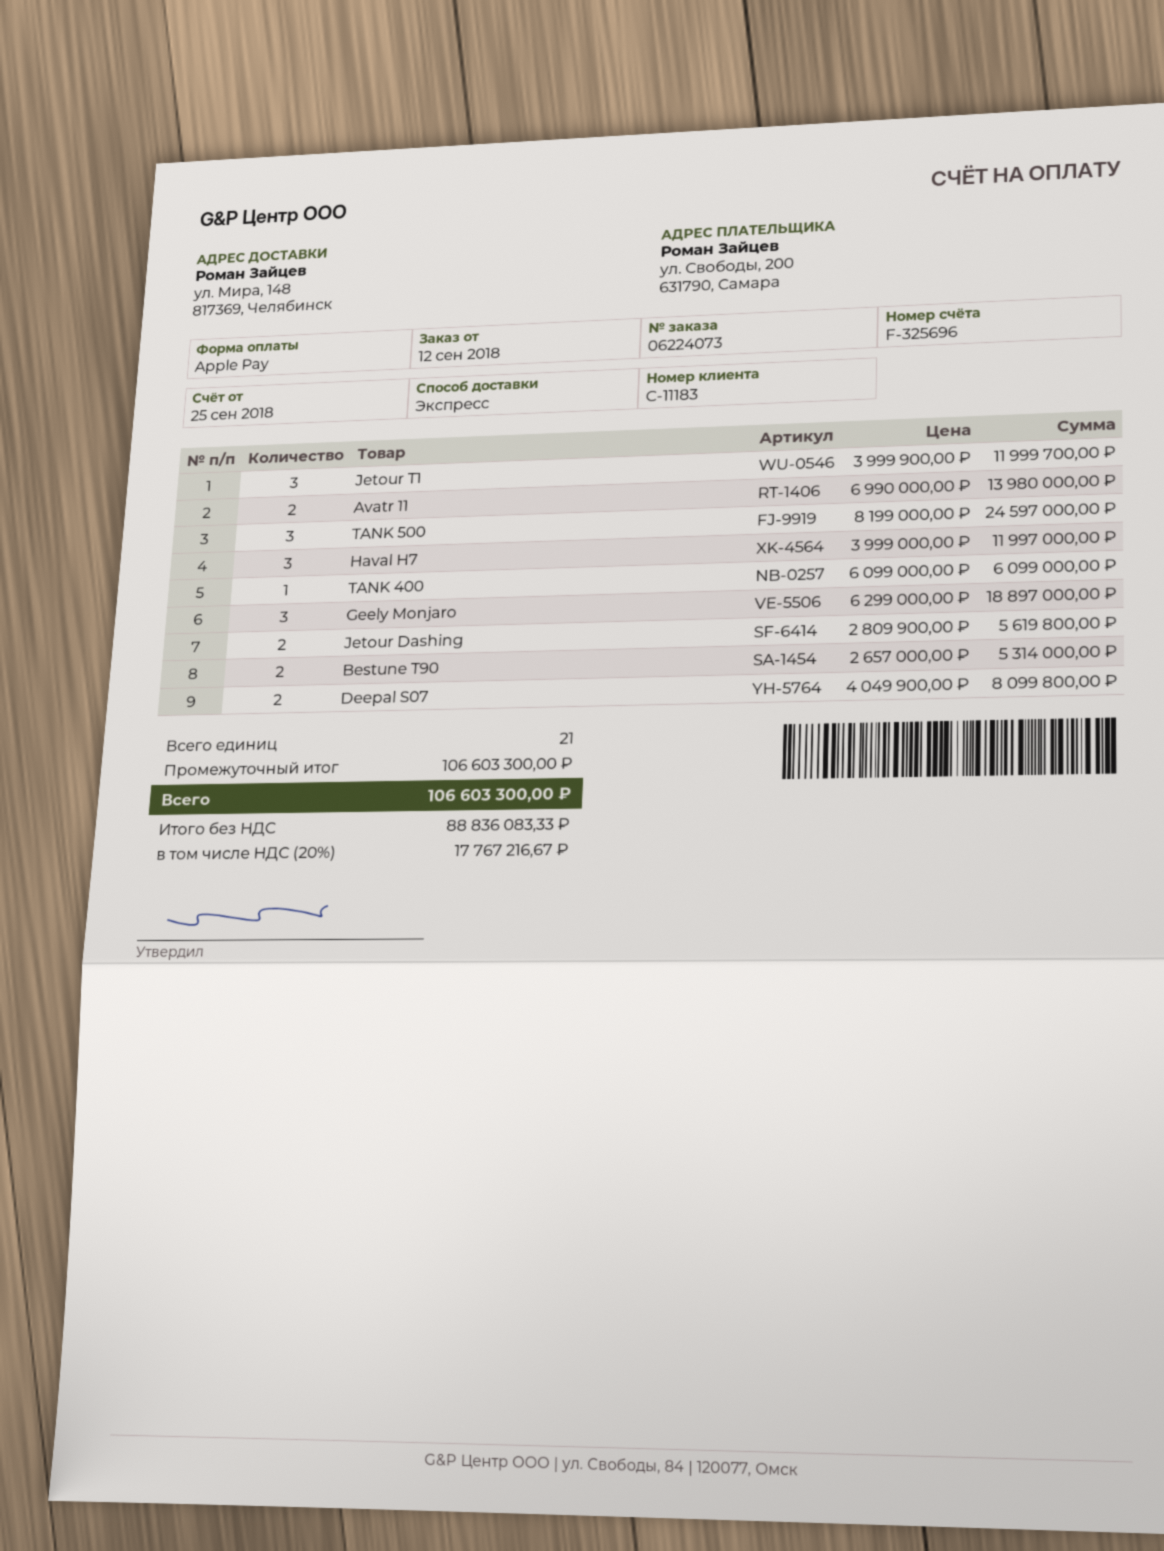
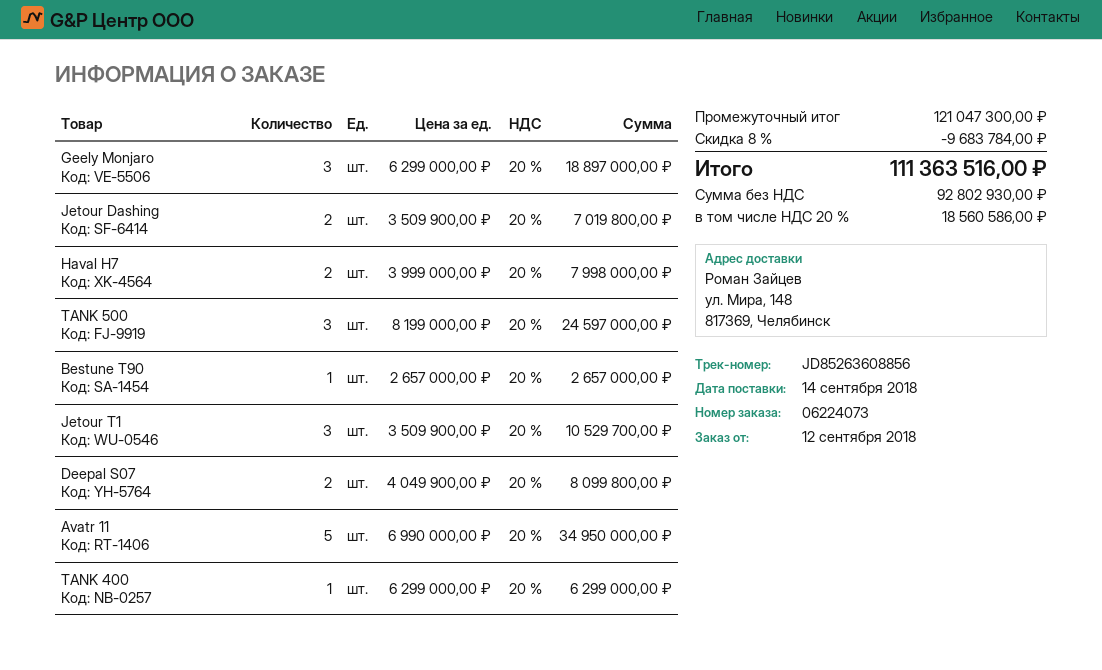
Jetour T1: 3 x 3999900.00 = 11999700.00 -> 3 x 3509900.00 = 10529700.00
Avatr 11: 2 x 6990000.00 = 13980000.00 -> 5 x 6990000.00 = 34950000.00
Haval H7: 3 x 3999000.00 = 11997000.00 -> 2 x 3999000.00 = 7998000.00
TANK 400: 1 x 6099000.00 = 6099000.00 -> 1 x 6299000.00 = 6299000.00
Jetour Dashing: 2 x 2809900.00 = 5619800.00 -> 2 x 3509900.00 = 7019800.00
Bestune T90: 2 x 2657000.00 = 5314000.00 -> 1 x 2657000.00 = 2657000.00
subtotal: 106603300.00 -> 121047300.00
discount: none -> 8% = 9683784.00
net: 88836083.33 -> 92802930.00
tax: 20% = 17767216.67 -> 20% = 18560586.00
total: 106603300.00 -> 111363516.00

